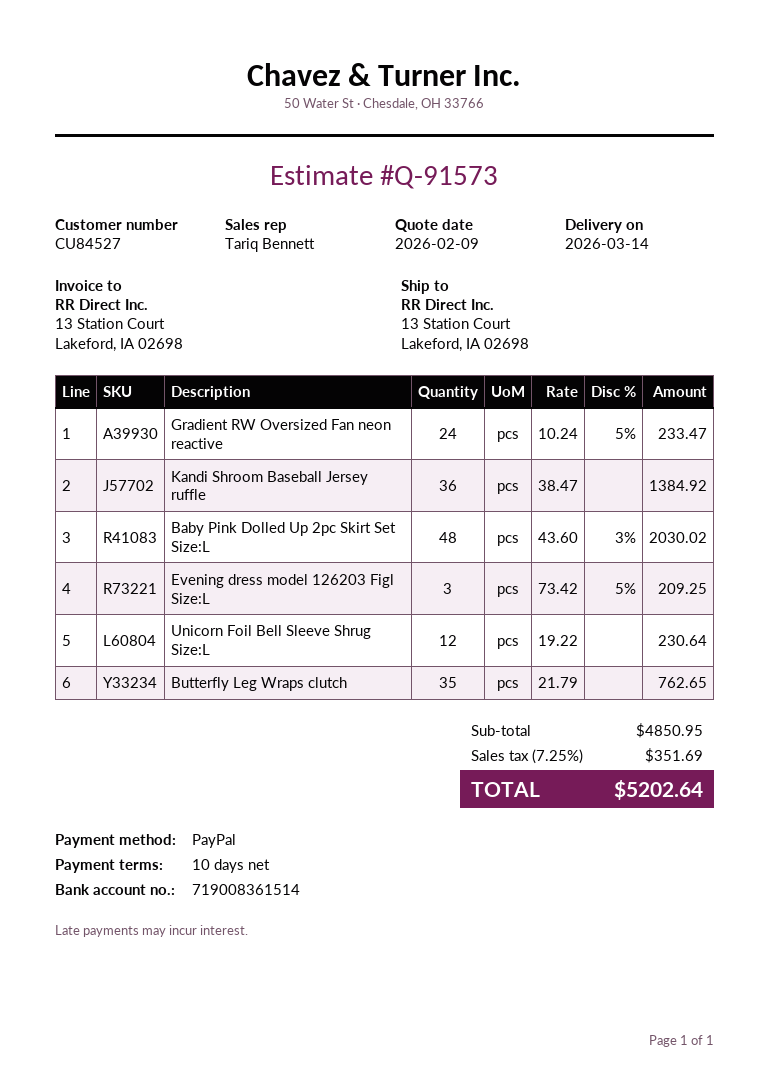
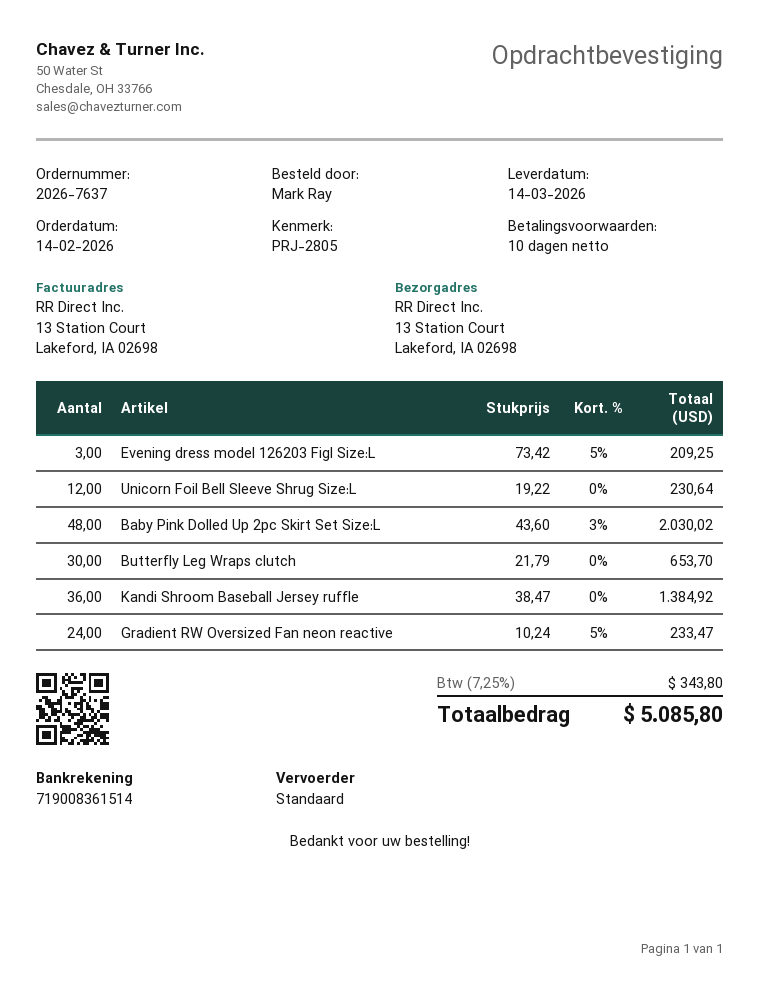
Butterfly Leg Wraps clutch: 35 x 21.79 = 762.65 -> 30 x 21.79 = 653.70
tax: 7.25% = 351.69 -> 7.25% = 343.80
total: 5202.64 -> 5085.80

